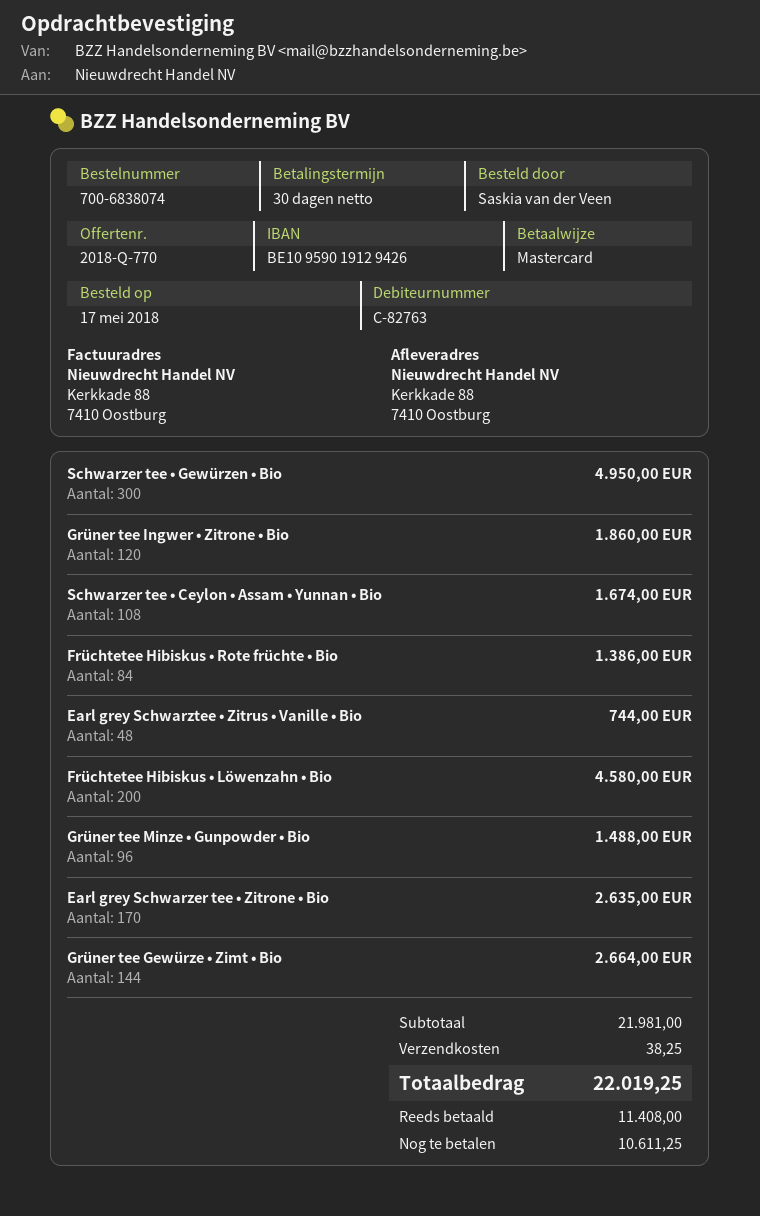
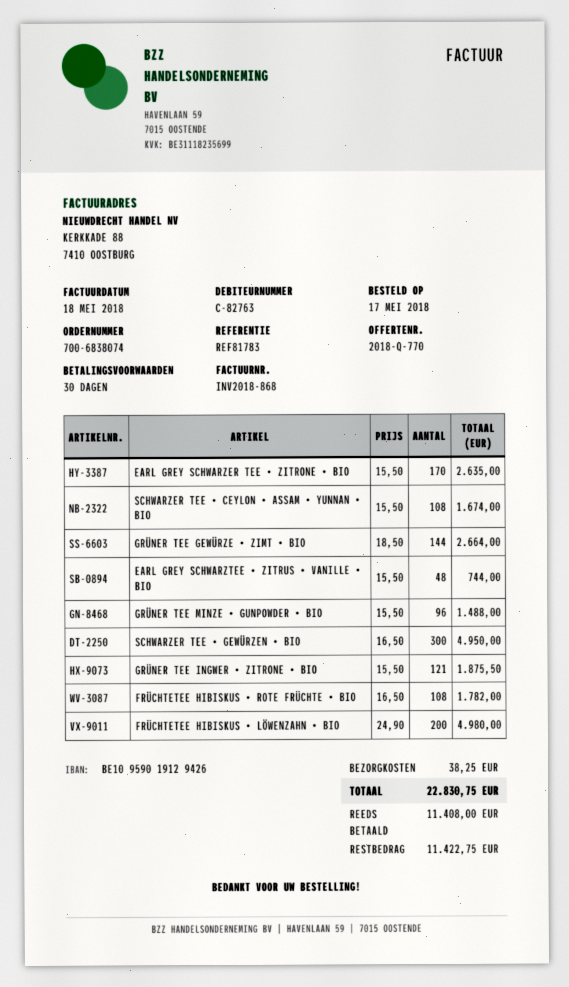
Grüner tee Ingwer • Zitrone • Bio: 120 for 1860.00 -> 121 for 1875.50
Früchtetee Hibiskus • Rote früchte • Bio: 84 for 1386.00 -> 108 for 1782.00
Früchtetee Hibiskus • Löwenzahn • Bio: 200 for 4580.00 -> 200 for 4980.00
total: 22019.25 -> 22830.75
balance: 10611.25 -> 11422.75

